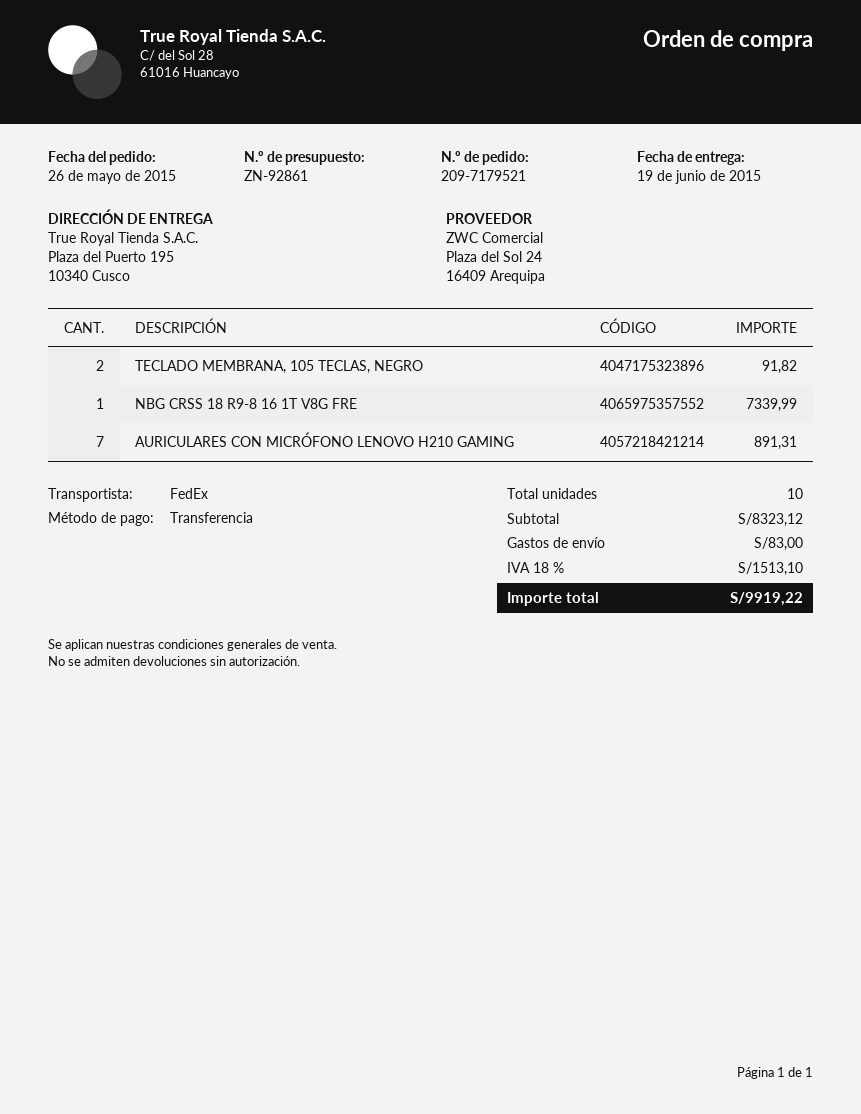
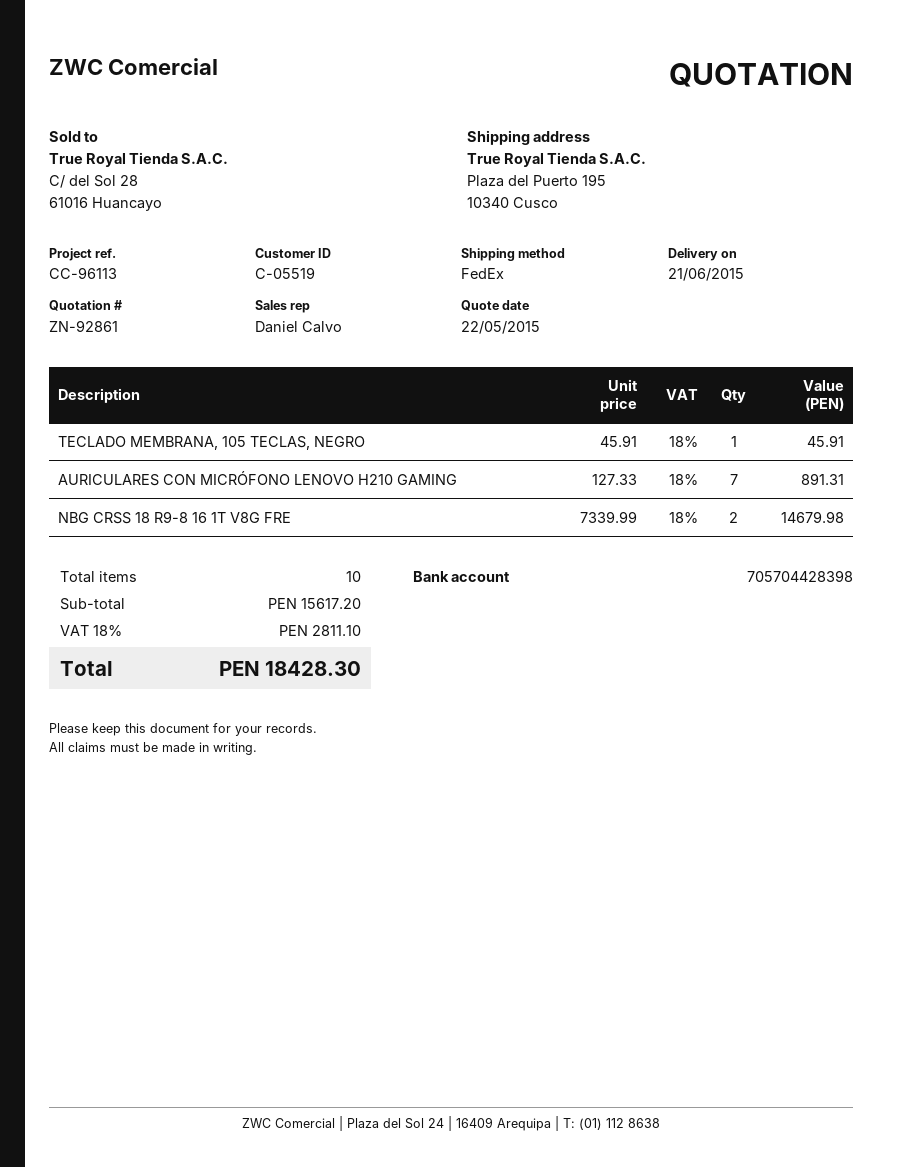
delivery date: 2015-06-19 -> 2015-06-21
TECLADO MEMBRANA, 105 TECLAS, NEGRO: 2 for 91.82 -> 1 for 45.91
NBG CRSS 18 R9-8 16 1T V8G FRE: 1 for 7339.99 -> 2 for 14679.98
subtotal: 8323.12 -> 15617.20
shipping: 83.00 -> none
tax: 18% = 1513.10 -> 18% = 2811.10
total: 9919.22 -> 18428.30

